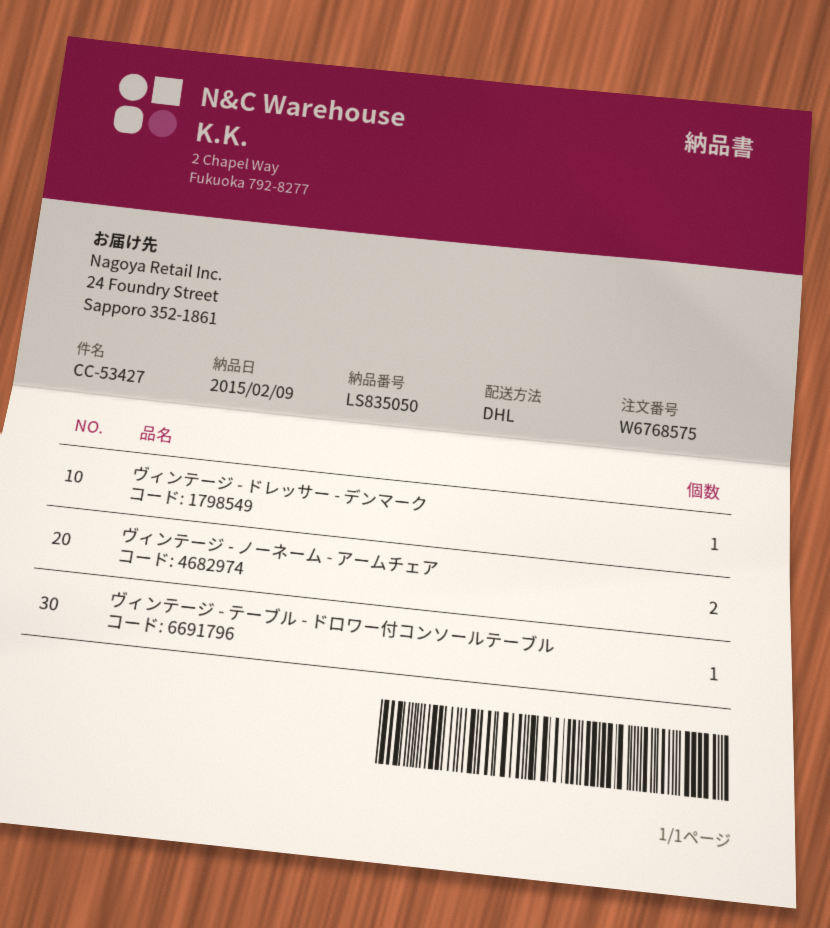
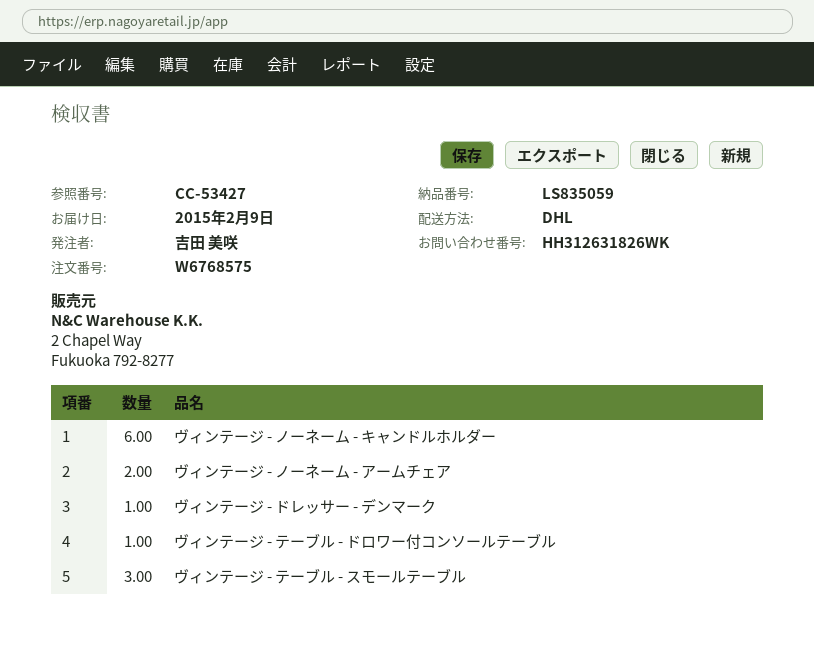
delivery note number: LS835050 -> LS835059
ヴィンテージ - ノーネーム - キャンドルホルダー: none -> 6
ヴィンテージ - テーブル - スモールテーブル: none -> 3

